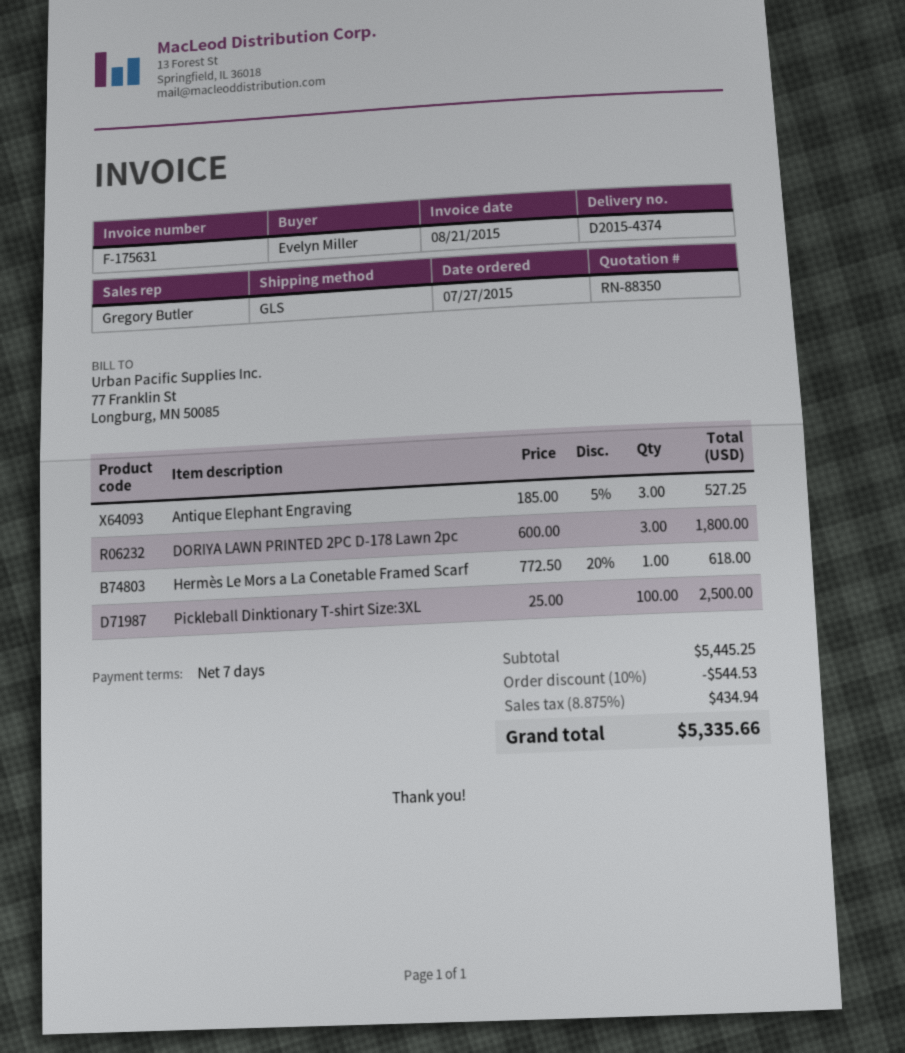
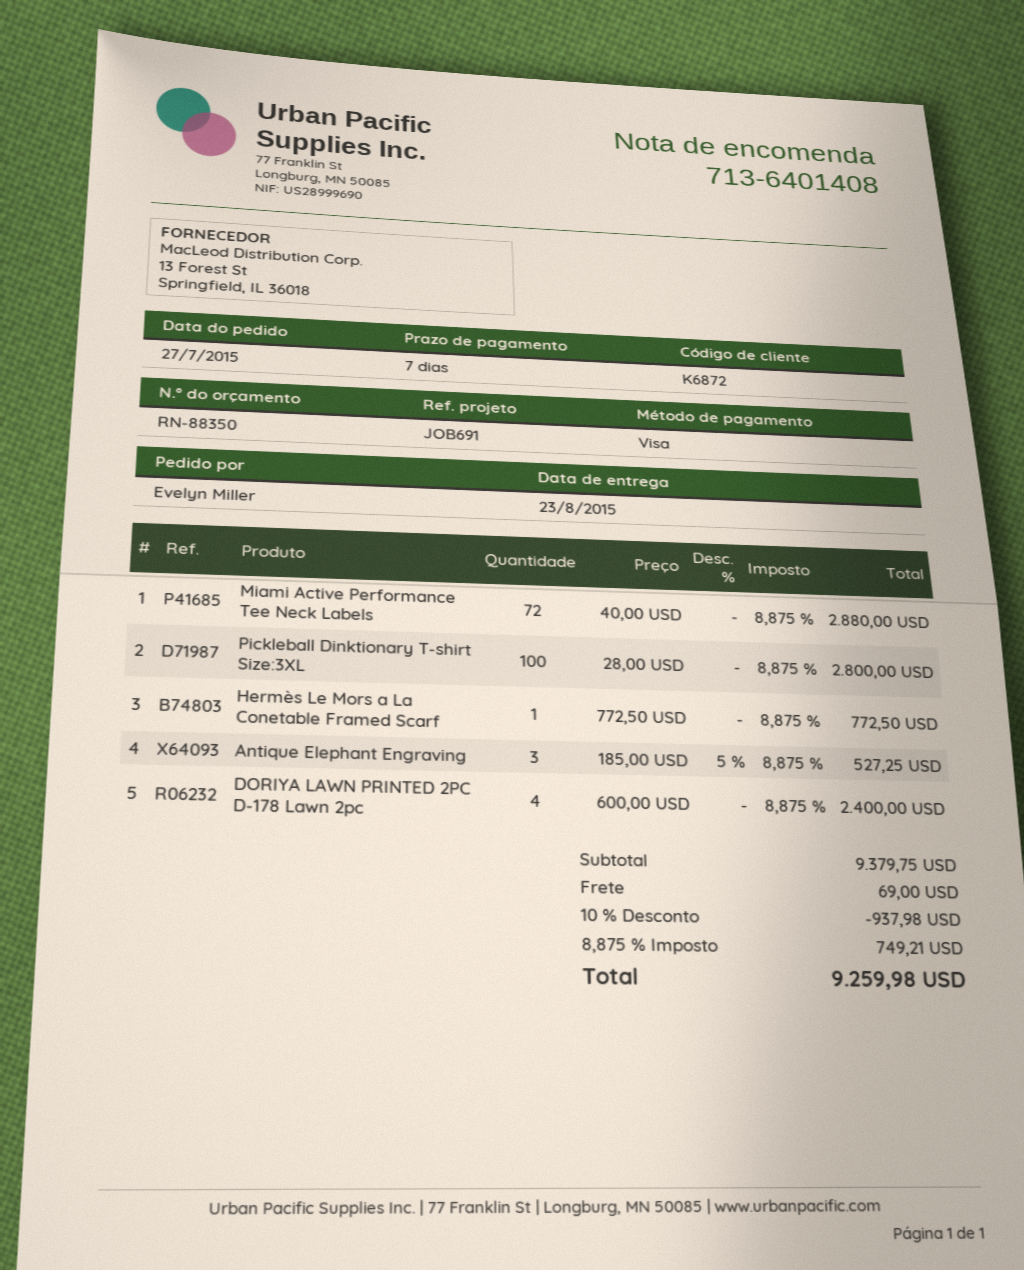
DORIYA LAWN PRINTED 2PC D-178 Lawn 2pc: 3 x 600.00 = 1800.00 -> 4 x 600.00 = 2400.00
Hermès Le Mors a La Conetable Framed Scarf: 1 x 772.50 - 20% = 618.00 -> 1 x 772.50 = 772.50
Pickleball Dinktionary T-shirt Size:3XL: 100 x 25.00 = 2500.00 -> 100 x 28.00 = 2800.00
Miami Active Performance Tee Neck Labels: none -> 72 x 40.00 = 2880.00
subtotal: 5445.25 -> 9379.75
discount: 10% = 544.53 -> 10% = 937.98
shipping: none -> 69.00
tax: 8.875% = 434.94 -> 8.875% = 749.21
total: 5335.66 -> 9259.98

